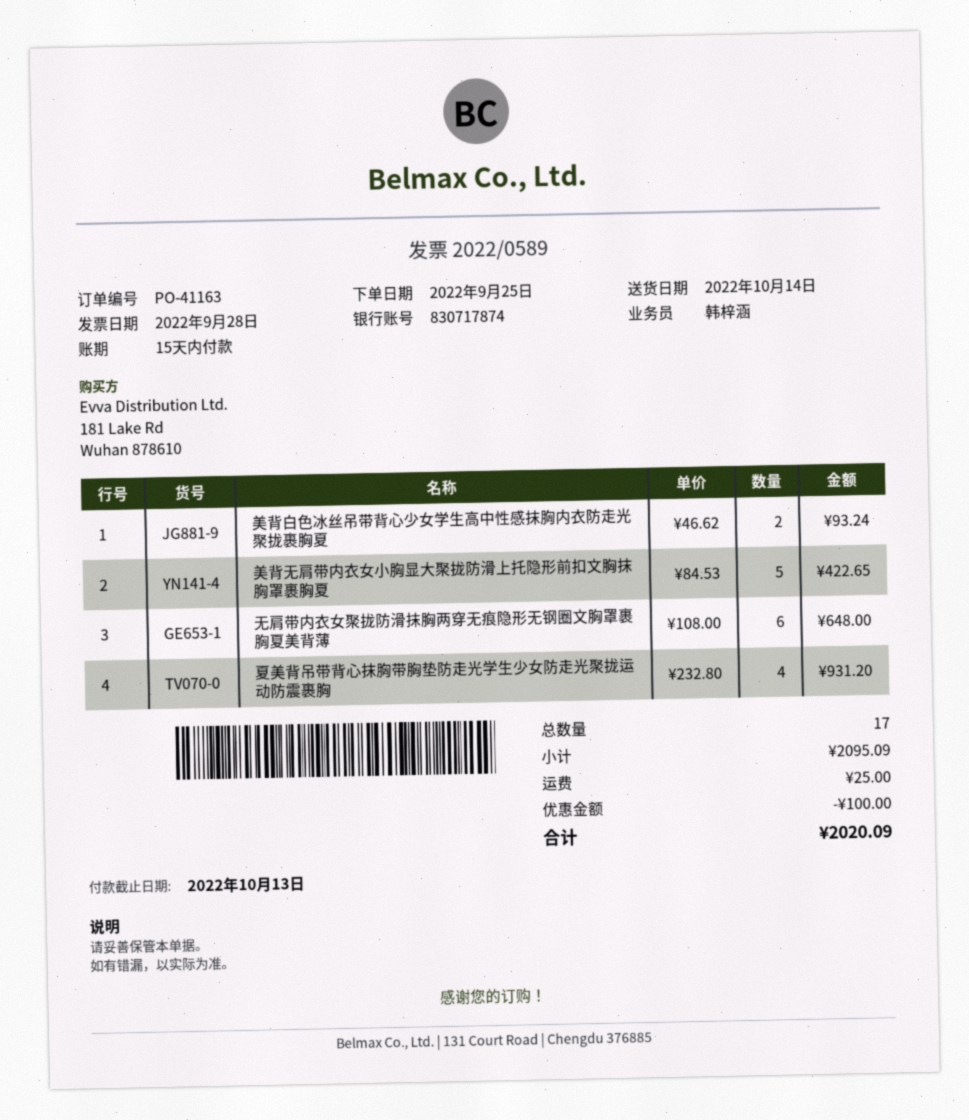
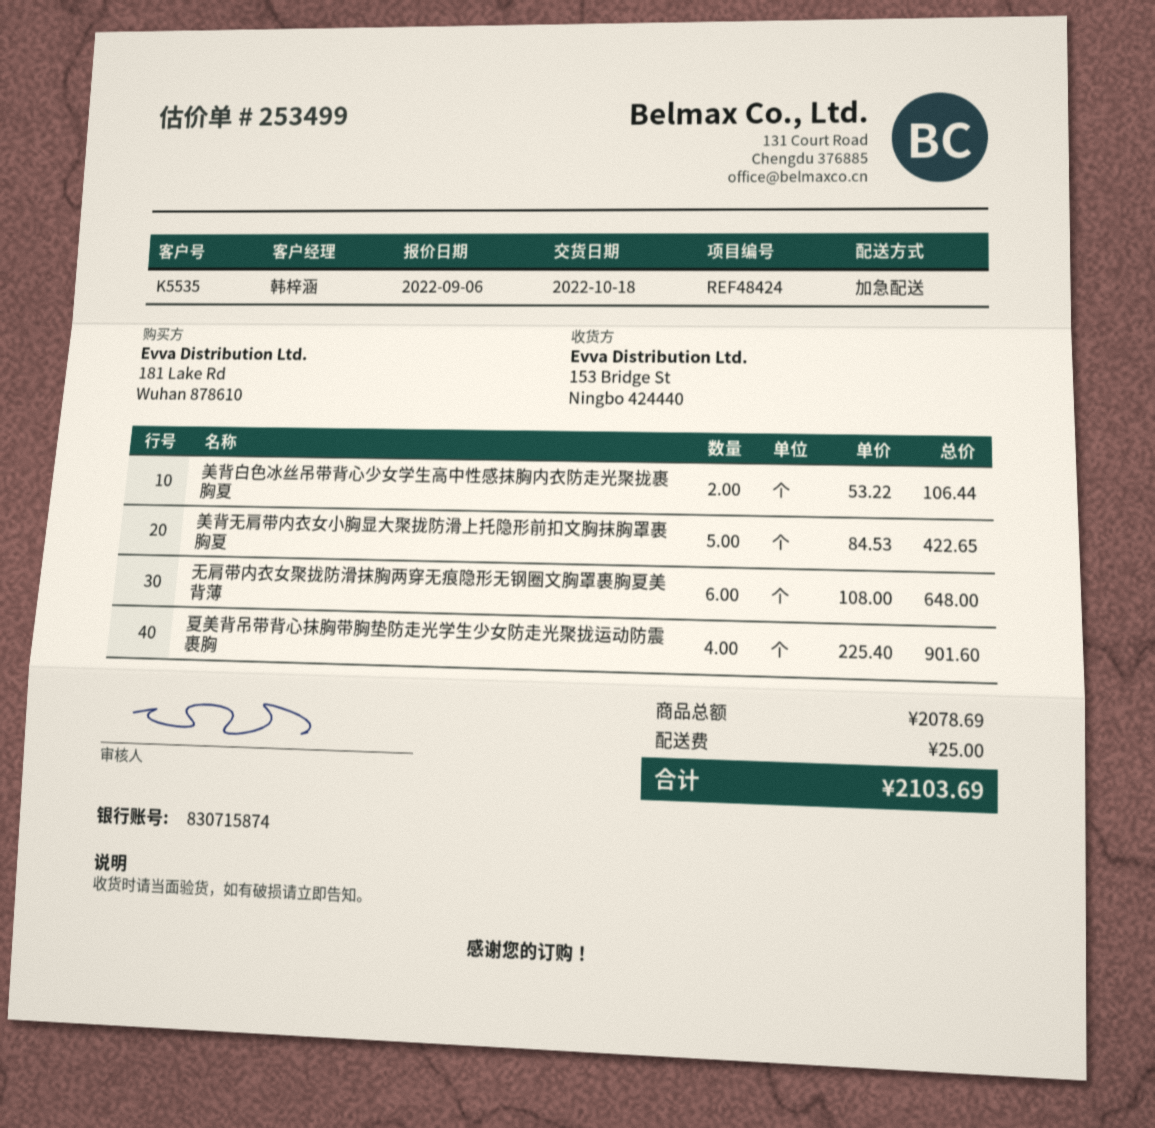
delivery date: 2022-10-14 -> 2022-10-18
bank account: 830717874 -> 830715874
美背白色冰丝吊带背心少女学生高中性感抹胸内衣防走光聚拢裹胸夏: 2 x 46.62 = 93.24 -> 2 x 53.22 = 106.44
夏美背吊带背心抹胸带胸垫防走光学生少女防走光聚拢运动防震裹胸: 4 x 232.80 = 931.20 -> 4 x 225.40 = 901.60
subtotal: 2095.09 -> 2078.69
discount: 100.00 -> none
total: 2020.09 -> 2103.69

